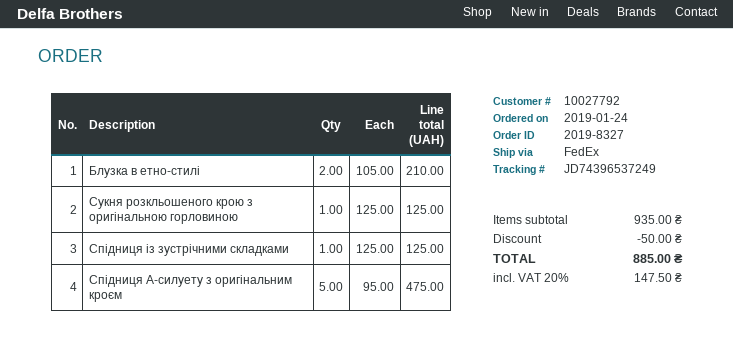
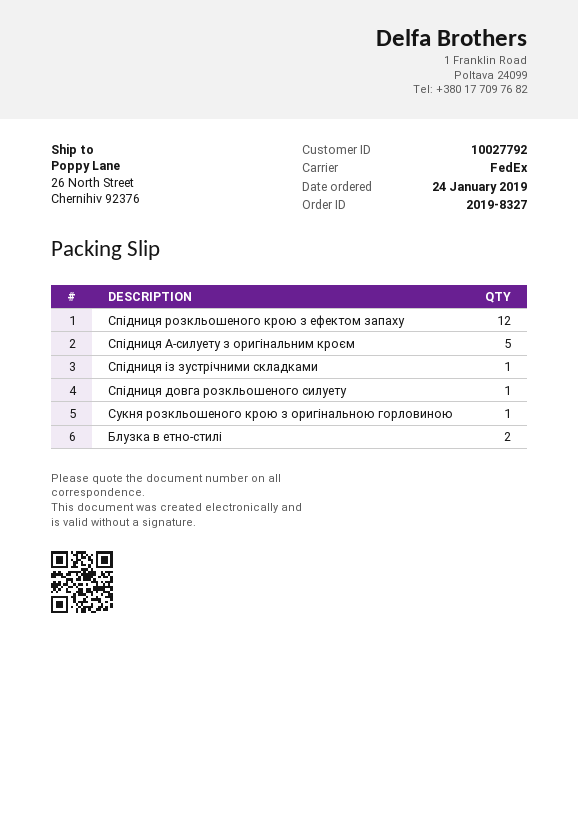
Спідниця розкльошеного крою з ефектом запаху: none -> 12
Спідниця довга розкльошеного силуету: none -> 1

